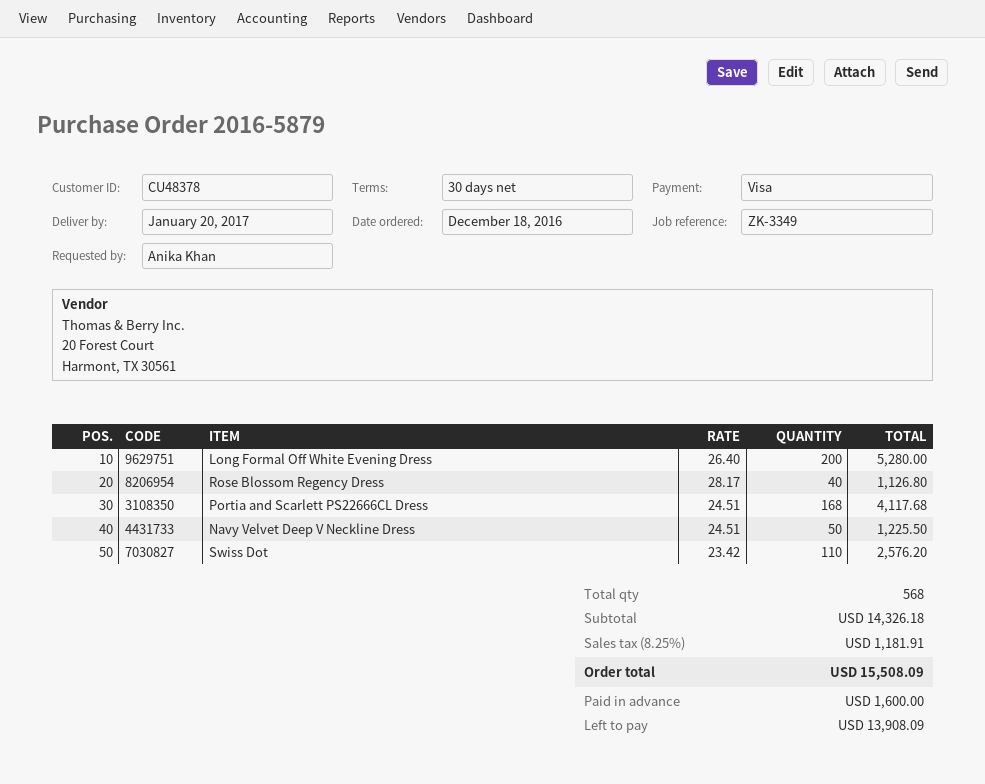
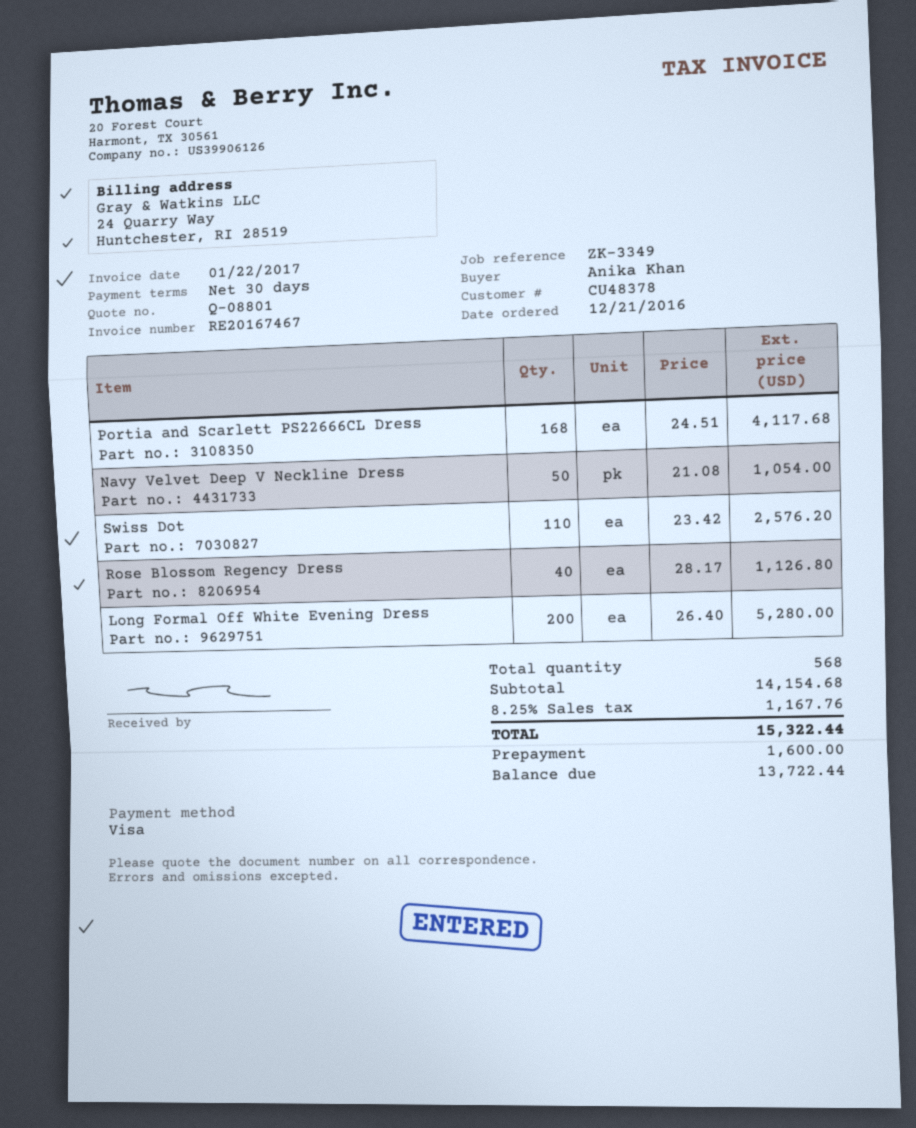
order date: 2016-12-18 -> 2016-12-21
Navy Velvet Deep V Neckline Dress: 50 x 24.51 = 1225.50 -> 50 x 21.08 = 1054.00
subtotal: 14326.18 -> 14154.68
tax: 8.25% = 1181.91 -> 8.25% = 1167.76
total: 15508.09 -> 15322.44
balance: 13908.09 -> 13722.44

